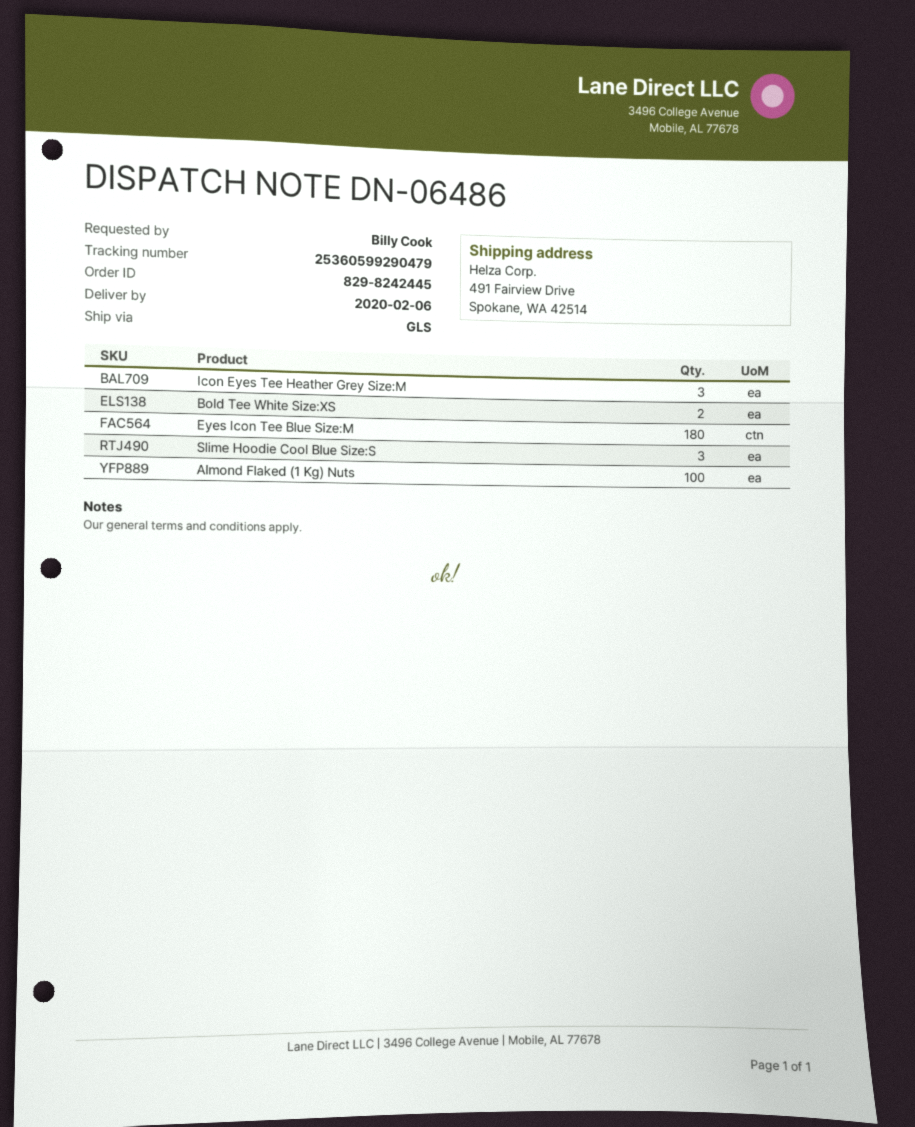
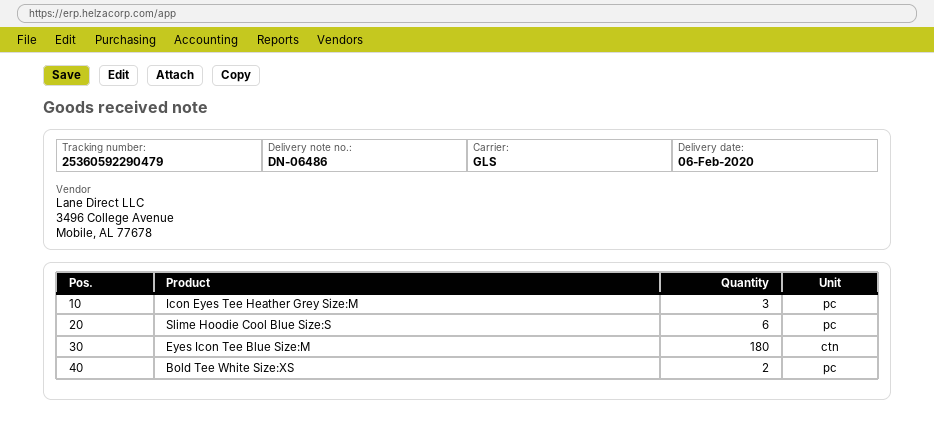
tracking number: 25360599290479 -> 25360592290479
Slime Hoodie Cool Blue Size:S: 3 -> 6
Almond Flaked (1 Kg) Nuts: 100 -> none

